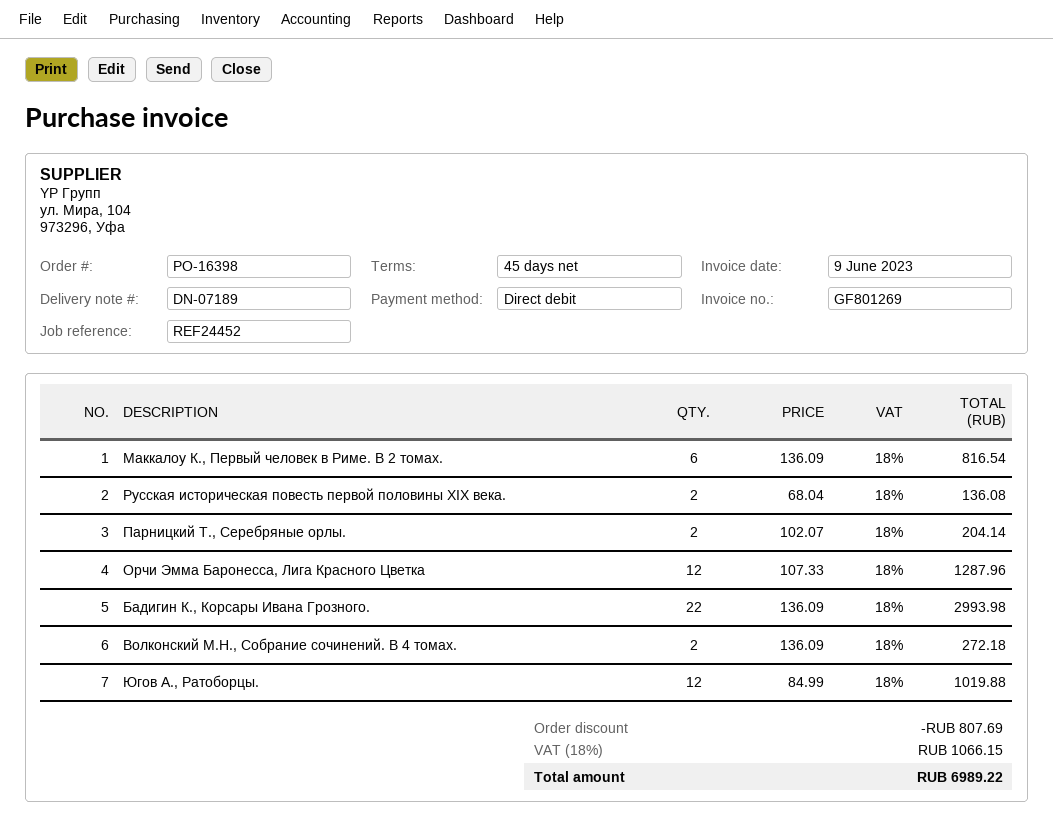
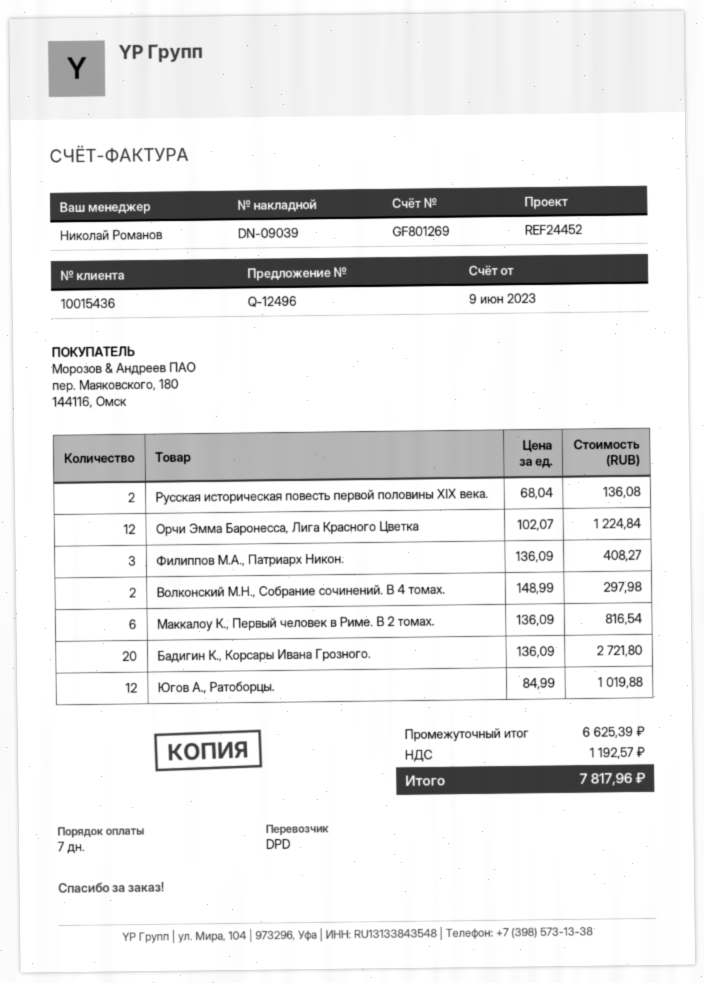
delivery note number: DN-07189 -> DN-09039
payment terms: 45 days -> 7 days
Парницкий Т., Серебряные орлы.: 2 x 102.07 = 204.14 -> none
Орчи Эмма Баронесса, Лига Красного Цветка: 12 x 107.33 = 1287.96 -> 12 x 102.07 = 1224.84
Бадигин К., Корсары Ивана Грозного.: 22 x 136.09 = 2993.98 -> 20 x 136.09 = 2721.80
Волконский М.Н., Собрание сочинений. В 4 томах.: 2 x 136.09 = 272.18 -> 2 x 148.99 = 297.98
Филиппов М.А., Патриарх Никон.: none -> 3 x 136.09 = 408.27
discount: 807.69 -> none
tax: 1066.15 -> 1192.57
total: 6989.22 -> 7817.96

